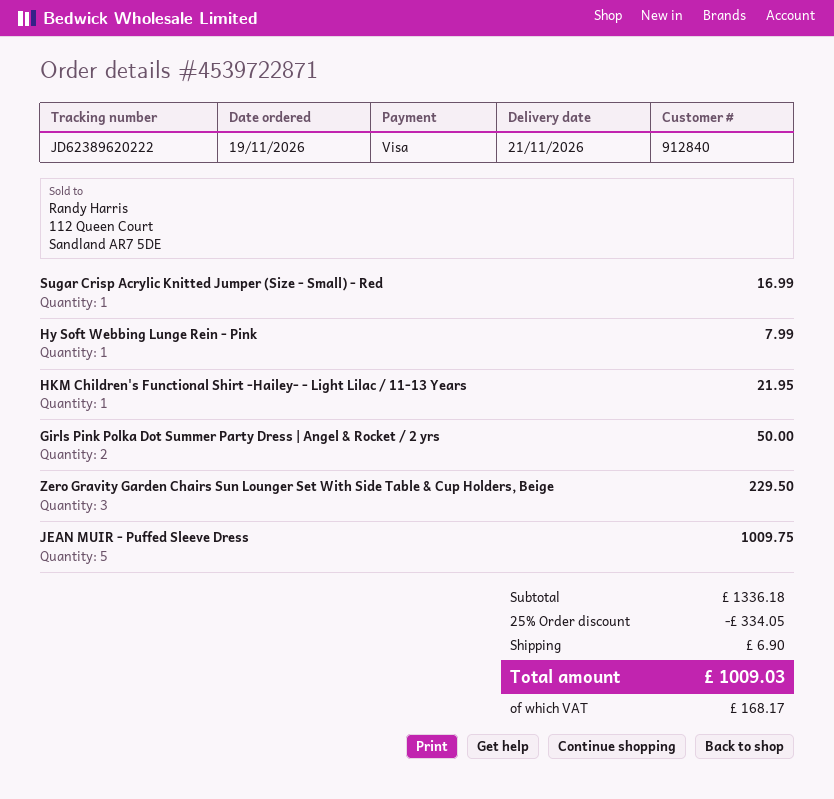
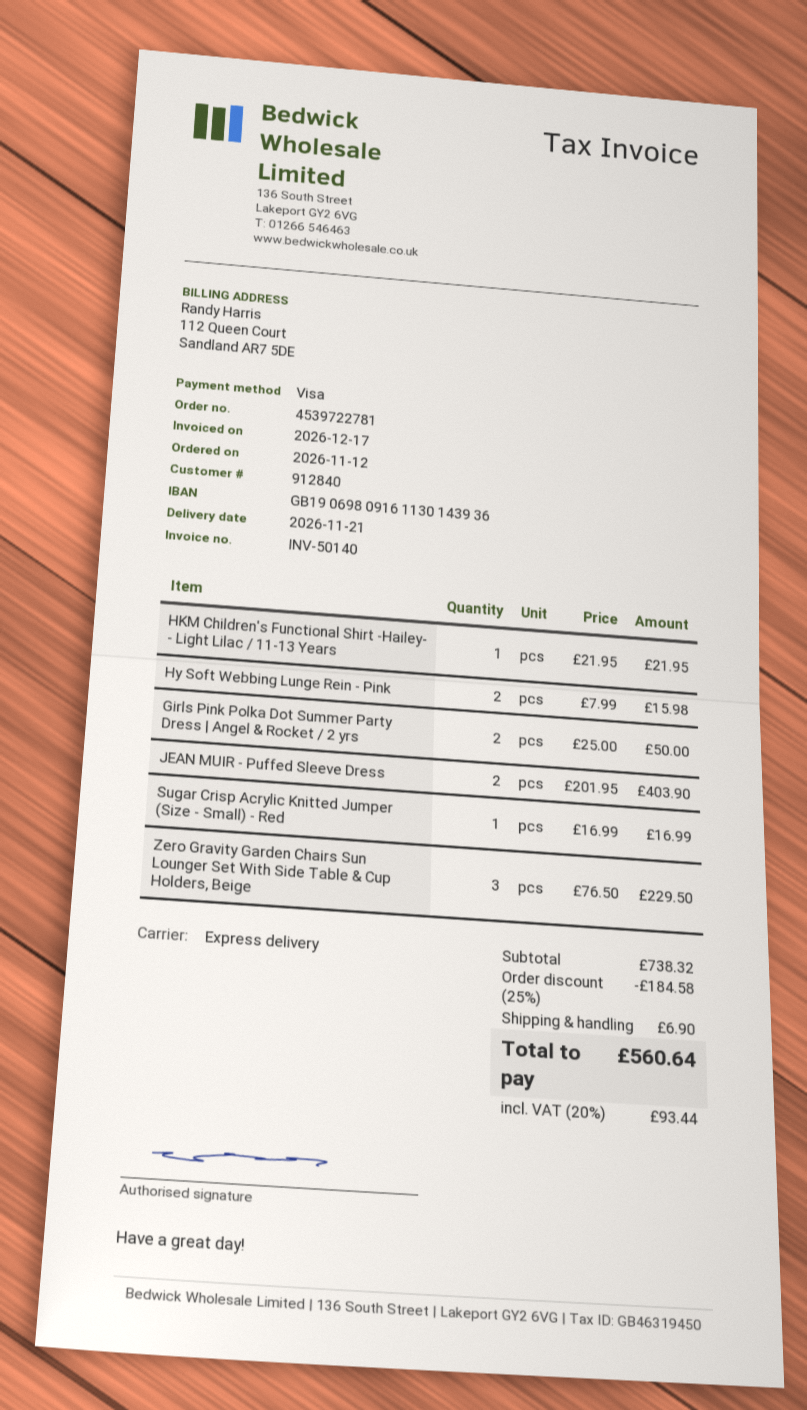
order number: 4539722871 -> 4539722781
order date: 2026-11-19 -> 2026-11-12
Hy Soft Webbing Lunge Rein - Pink: 1 for 7.99 -> 2 for 15.98
JEAN MUIR - Puffed Sleeve Dress: 5 for 1009.75 -> 2 for 403.90
subtotal: 1336.18 -> 738.32
discount: 25% = 334.05 -> 25% = 184.58
tax: 168.17 -> 93.44
total: 1009.03 -> 560.64

